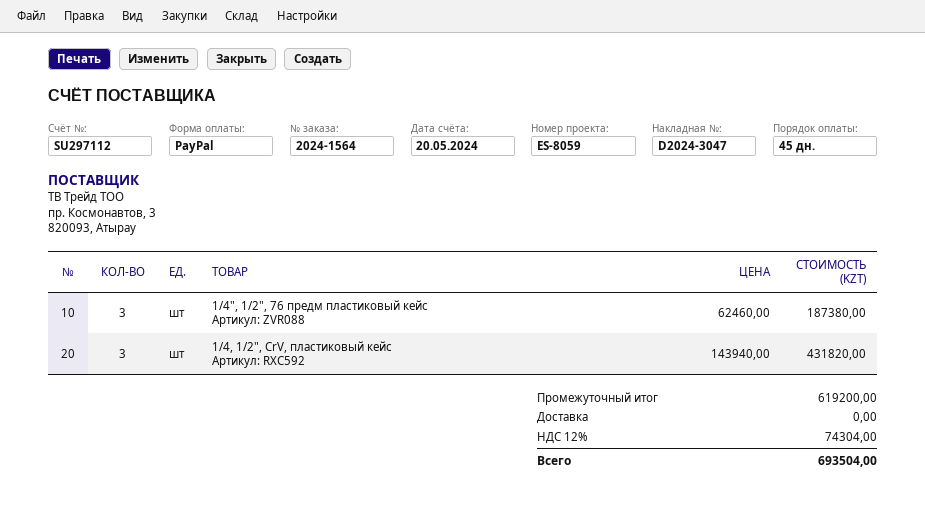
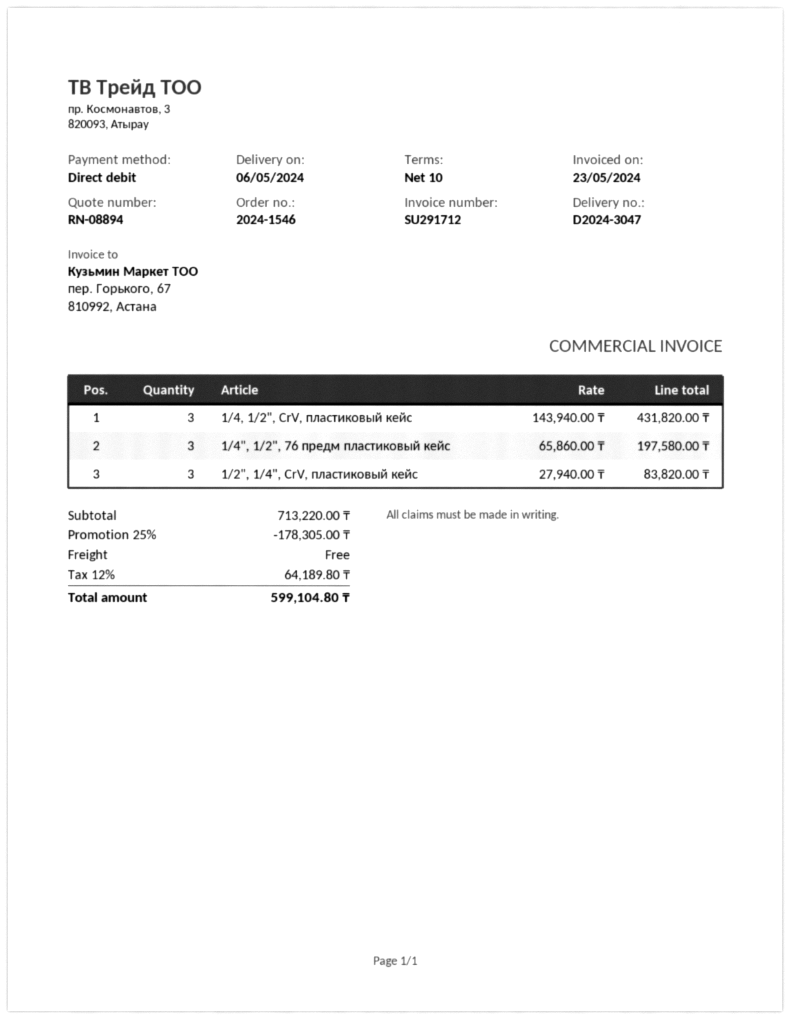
order number: 2024-1564 -> 2024-1546
invoice number: SU297112 -> SU291712
invoice date: 2024-05-20 -> 2024-05-23
payment terms: 45 days -> 10 days
payment method: PayPal -> direct debit
1/4", 1/2", 76 предм пластиковый кейс: 3 x 62460.00 = 187380.00 -> 3 x 65860.00 = 197580.00
1/2", 1/4", CrV, пластиковый кейс: none -> 3 x 27940.00 = 83820.00
subtotal: 619200.00 -> 713220.00
discount: none -> 25% = 178305.00
tax: 12% = 74304.00 -> 12% = 64189.80
total: 693504.00 -> 599104.80

